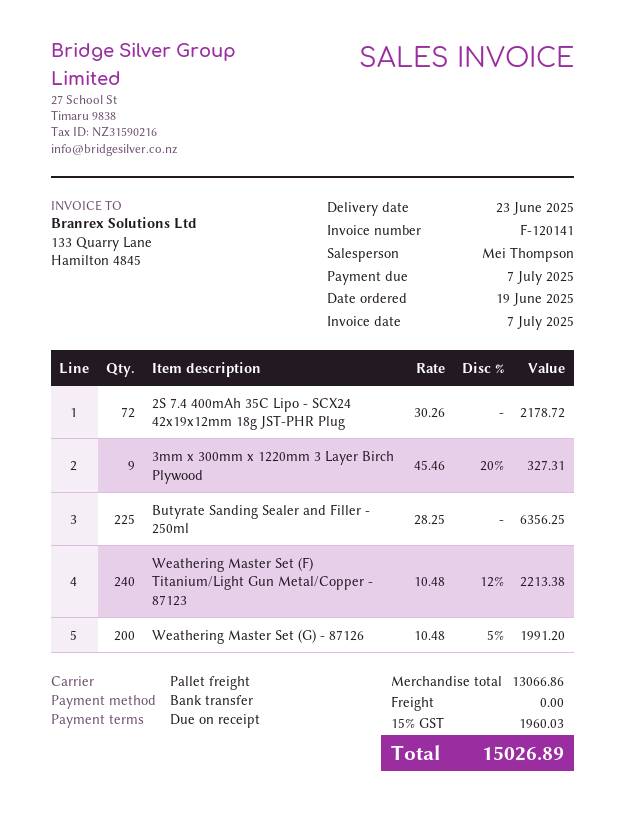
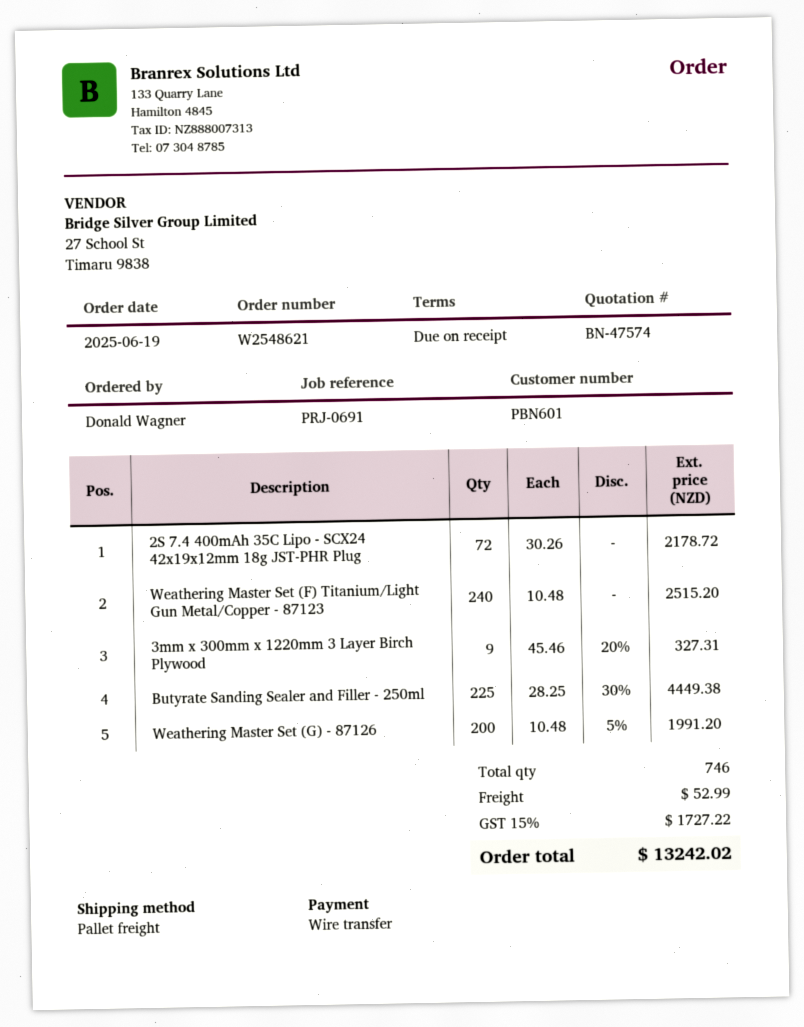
Butyrate Sanding Sealer and Filler - 250ml: 225 x 28.25 = 6356.25 -> 225 x 28.25 - 30% = 4449.38
Weathering Master Set (F) Titanium/Light Gun Metal/Copper - 87123: 240 x 10.48 - 12% = 2213.38 -> 240 x 10.48 = 2515.20
shipping: 0.00 -> 52.99
tax: 15% = 1960.03 -> 15% = 1727.22
total: 15026.89 -> 13242.02

